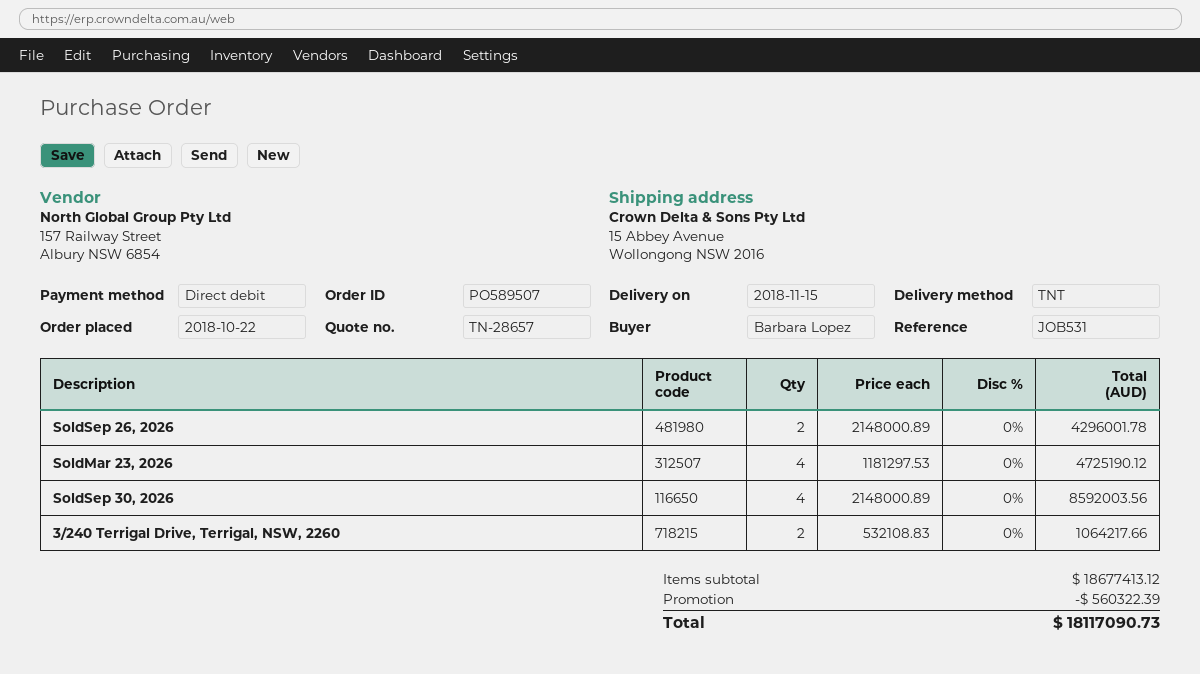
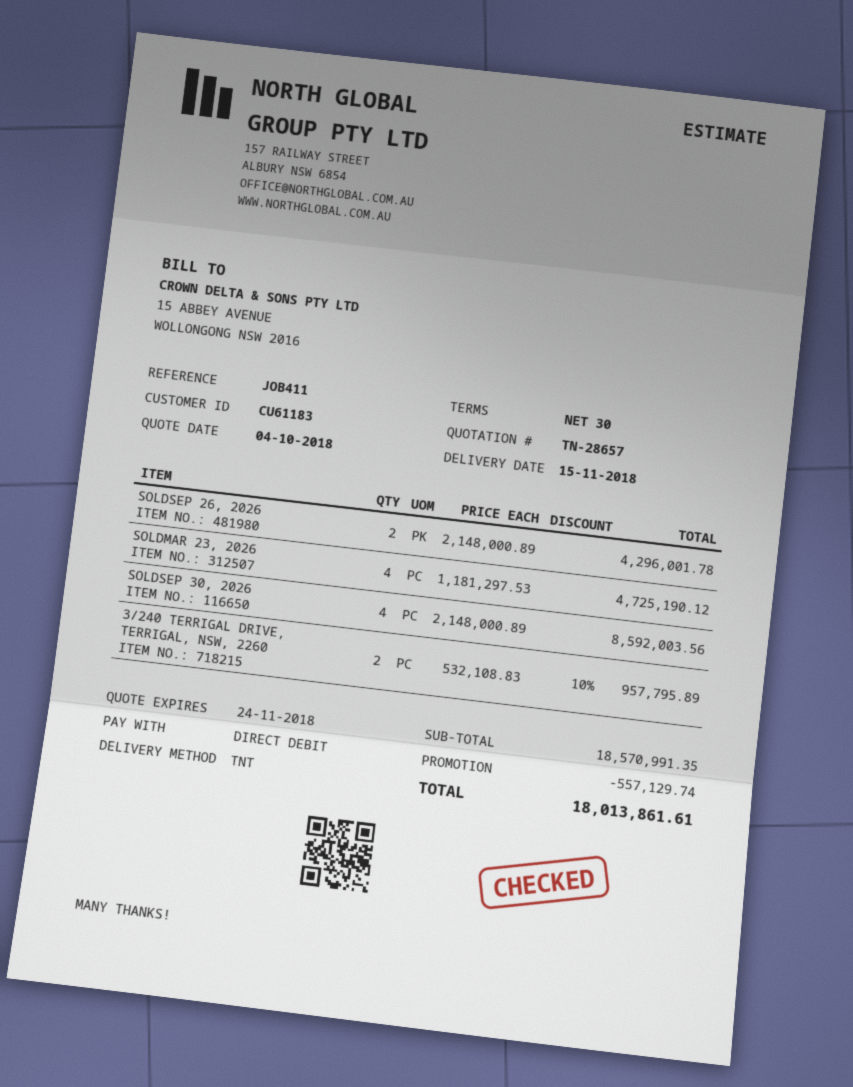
reference: JOB531 -> JOB411
3/240 Terrigal Drive, Terrigal, NSW, 2260: 2 x 532108.83 = 1064217.66 -> 2 x 532108.83 - 10% = 957795.89
subtotal: 18677413.12 -> 18570991.35
discount: 560322.39 -> 557129.74
total: 18117090.73 -> 18013861.61

